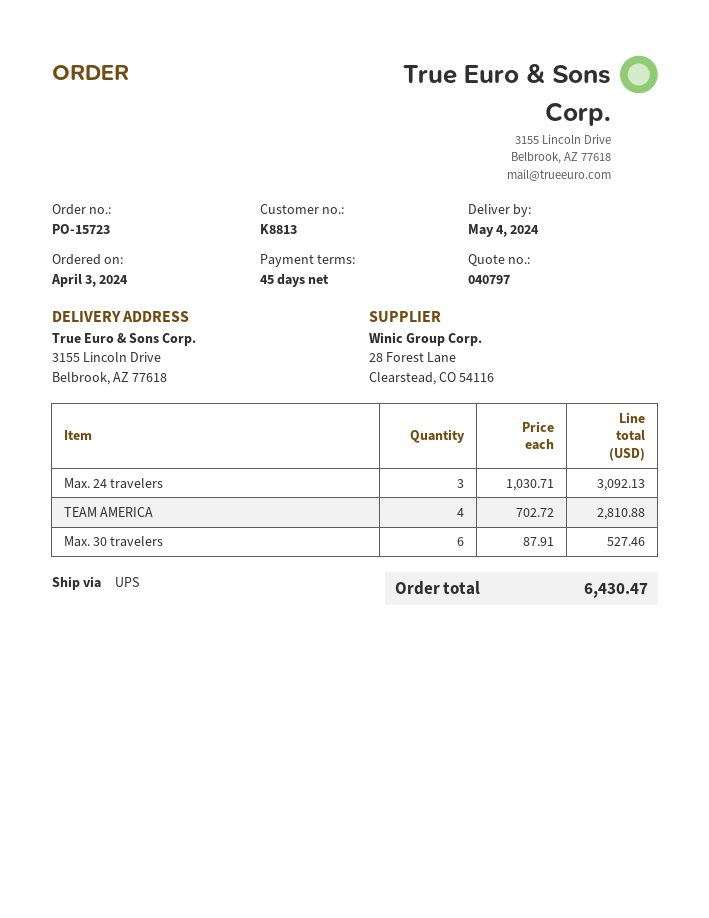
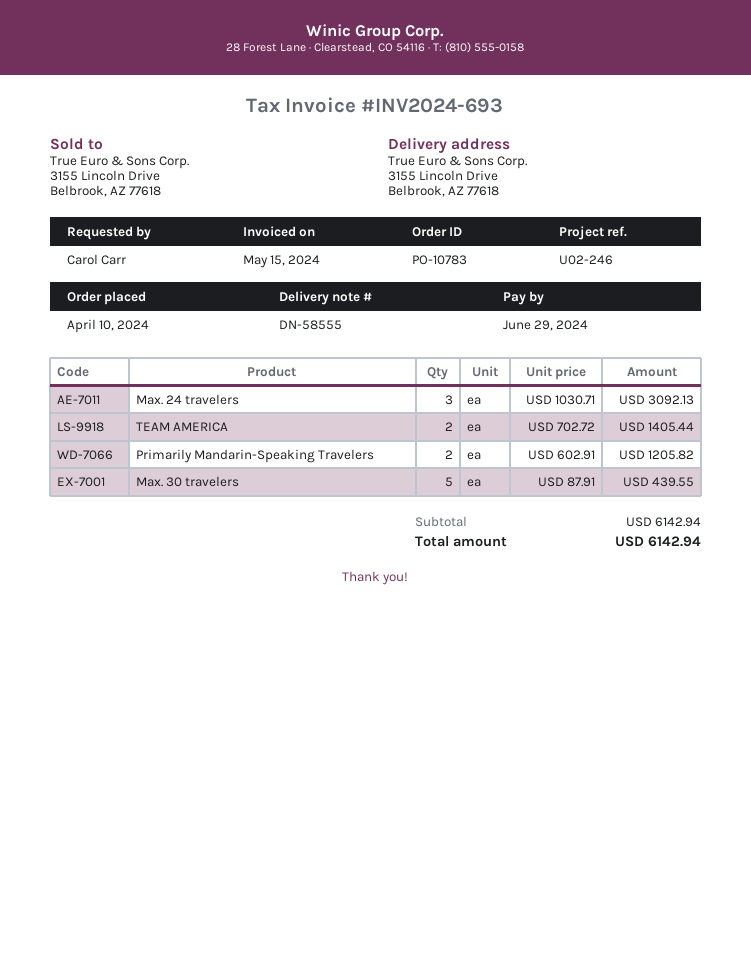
order number: PO-15723 -> PO-10783
order date: 2024-04-03 -> 2024-04-10
TEAM AMERICA: 4 x 702.72 = 2810.88 -> 2 x 702.72 = 1405.44
Max. 30 travelers: 6 x 87.91 = 527.46 -> 5 x 87.91 = 439.55
Primarily Mandarin-Speaking Travelers: none -> 2 x 602.91 = 1205.82
total: 6430.47 -> 6142.94

